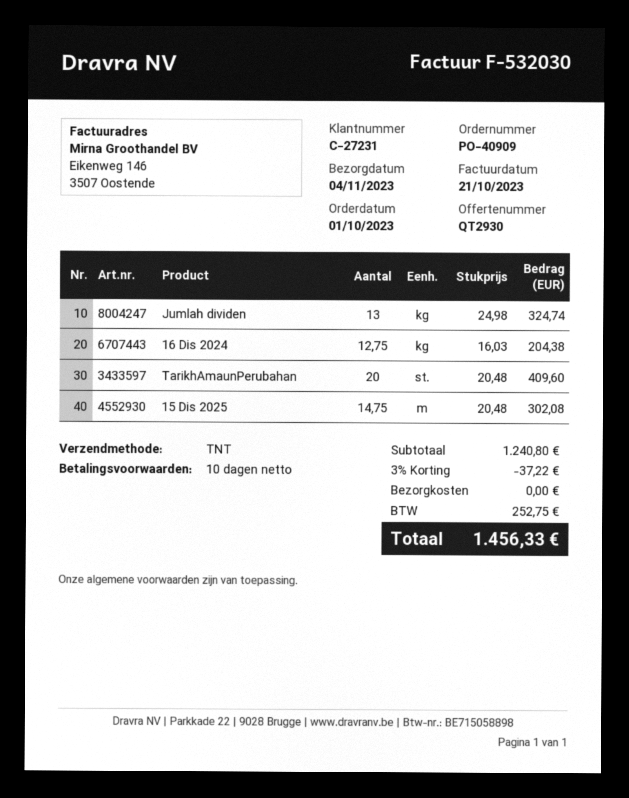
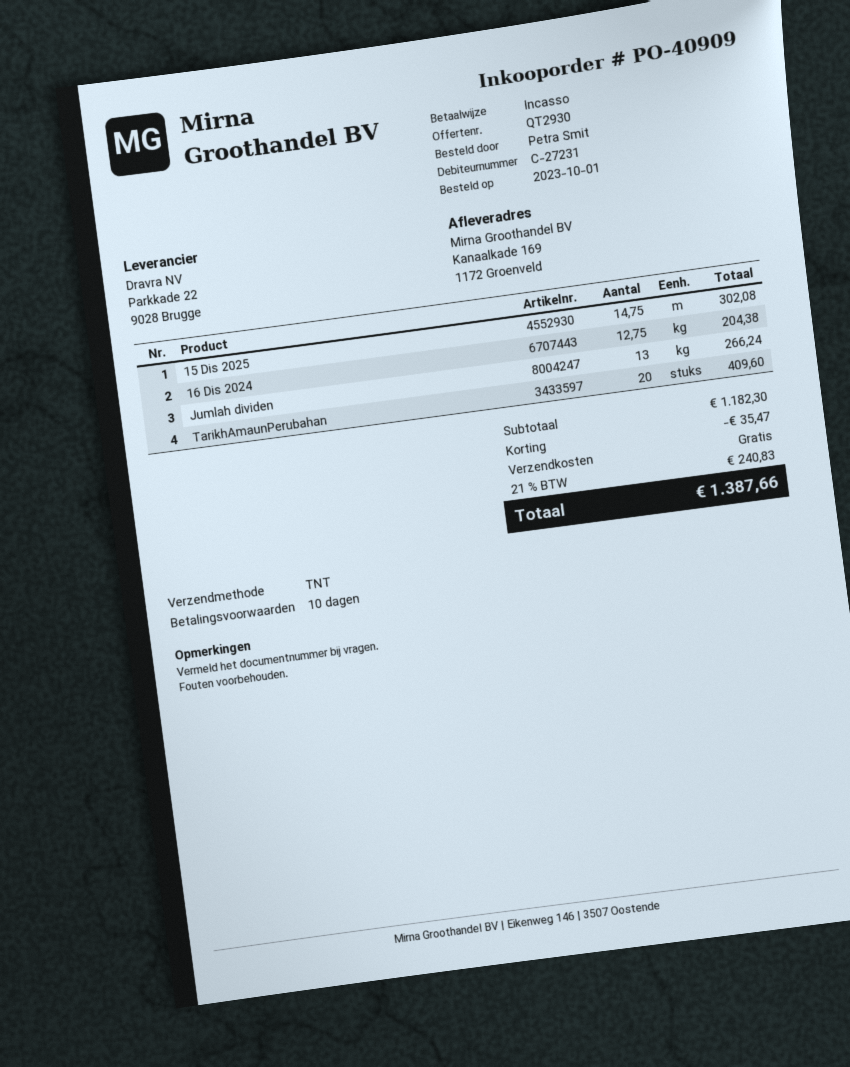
Jumlah dividen: 13 for 324.74 -> 13 for 266.24
subtotal: 1240.80 -> 1182.30
discount: 37.22 -> 35.47
tax: 252.75 -> 240.83
total: 1456.33 -> 1387.66

